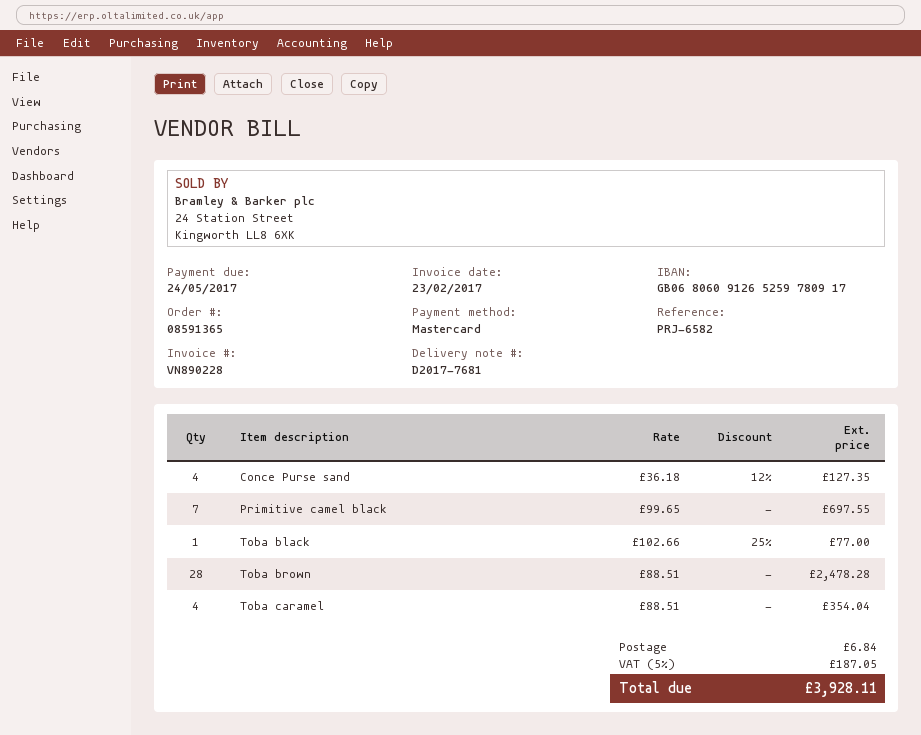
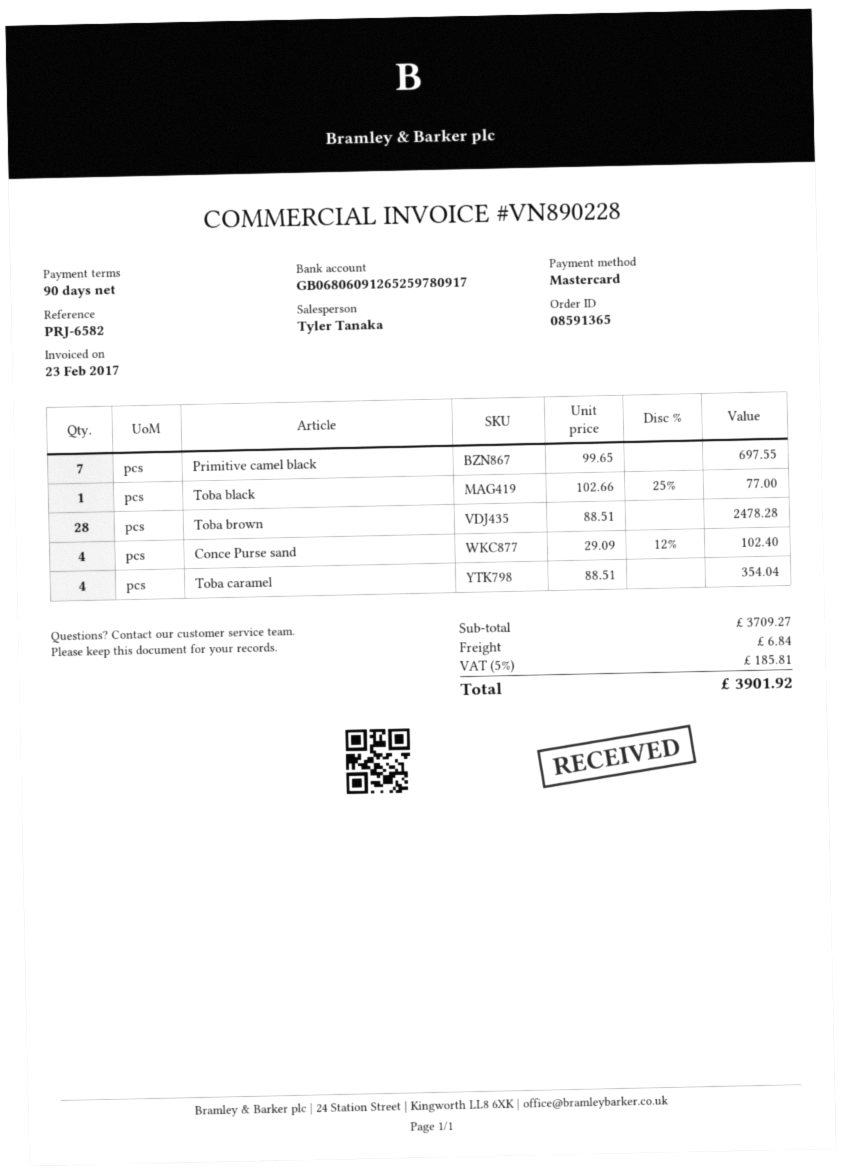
Conce Purse sand: 4 x 36.18 - 12% = 127.35 -> 4 x 29.09 - 12% = 102.40
tax: 5% = 187.05 -> 5% = 185.81
total: 3928.11 -> 3901.92

